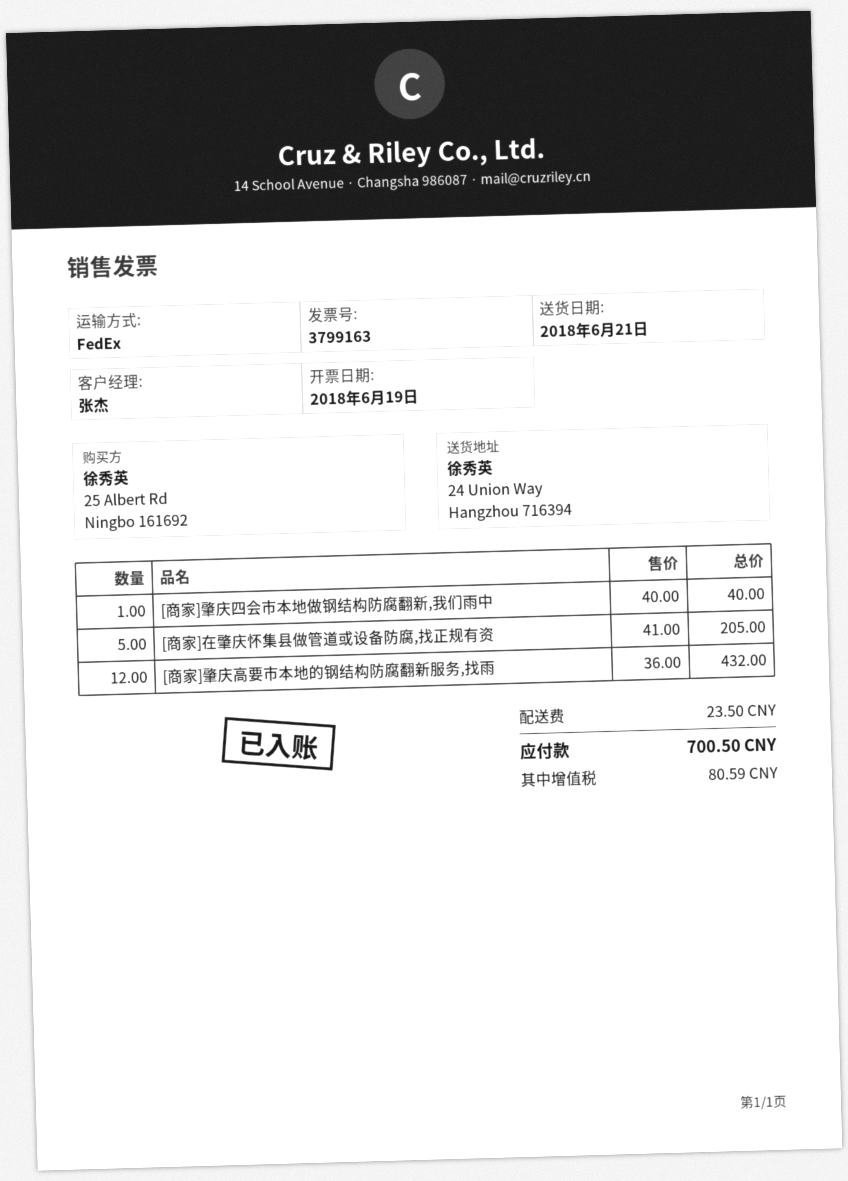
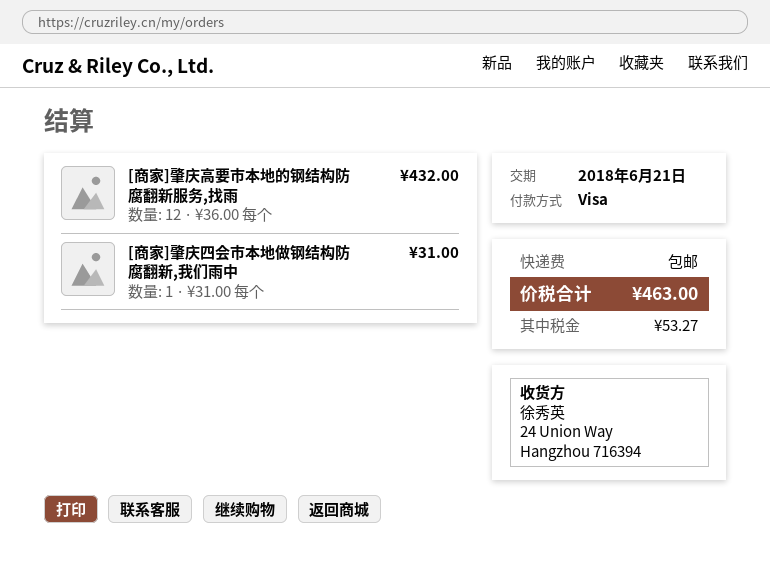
[商家]肇庆四会市本地做钢结构防腐翻新,我们雨中: 1 x 40.00 = 40.00 -> 1 x 31.00 = 31.00
[商家]在肇庆怀集县做管道或设备防腐,找正规有资: 5 x 41.00 = 205.00 -> none
shipping: 23.50 -> 0.00
tax: 80.59 -> 53.27
total: 700.50 -> 463.00

